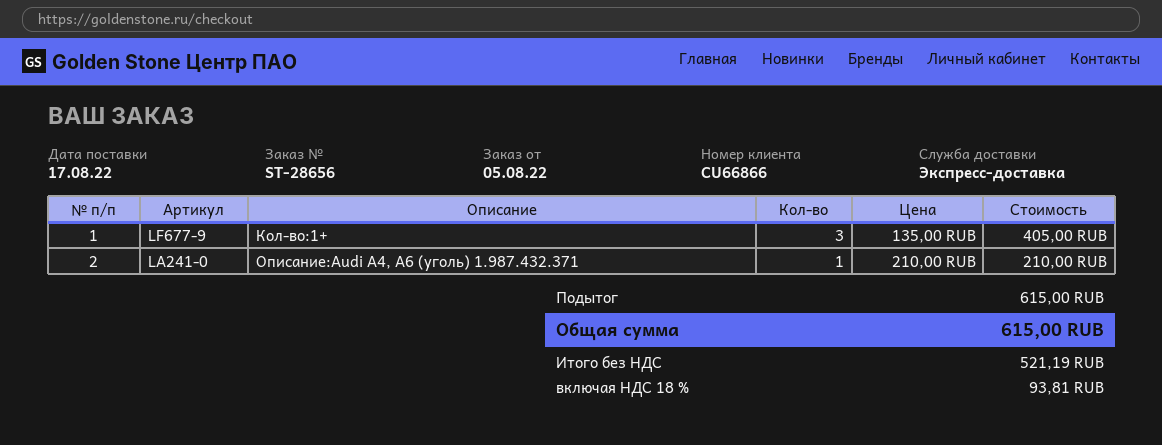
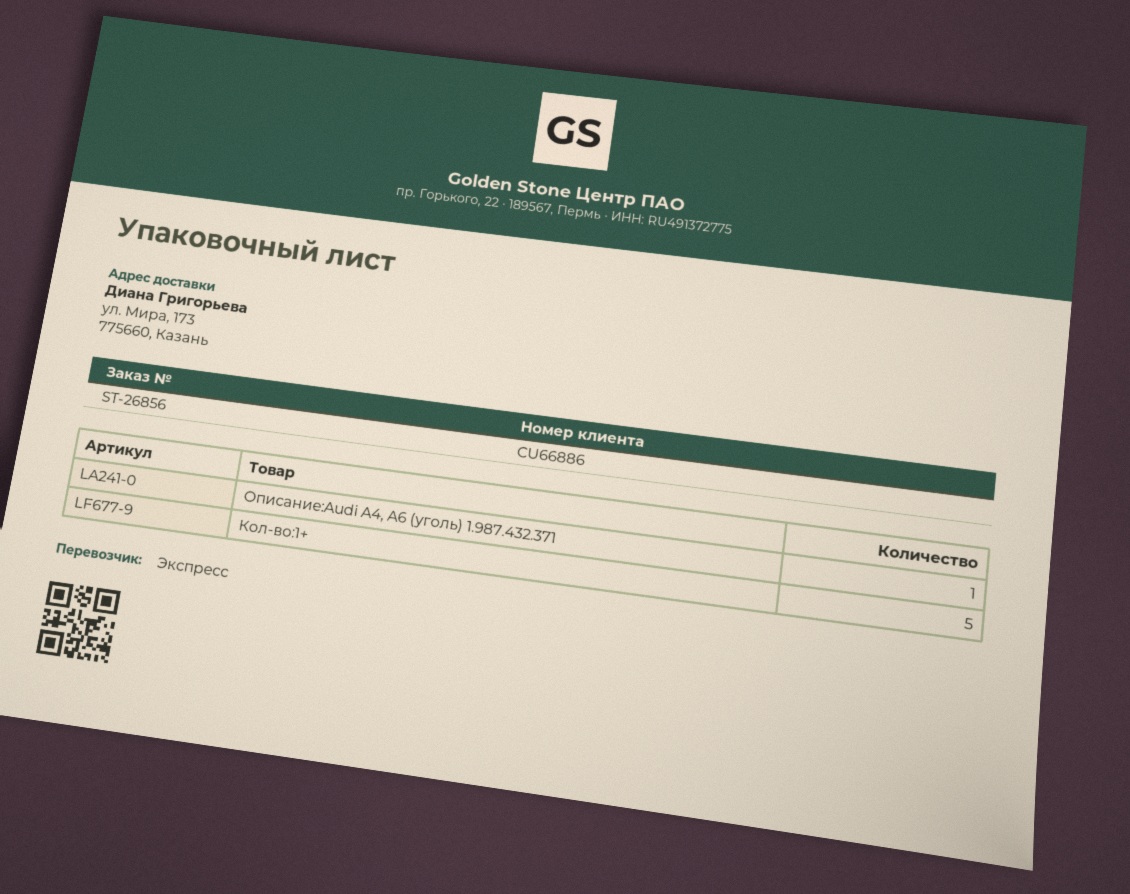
order number: ST-28656 -> ST-26856
customer number: CU66866 -> CU66886
Кол-во:1+: 3 -> 5

